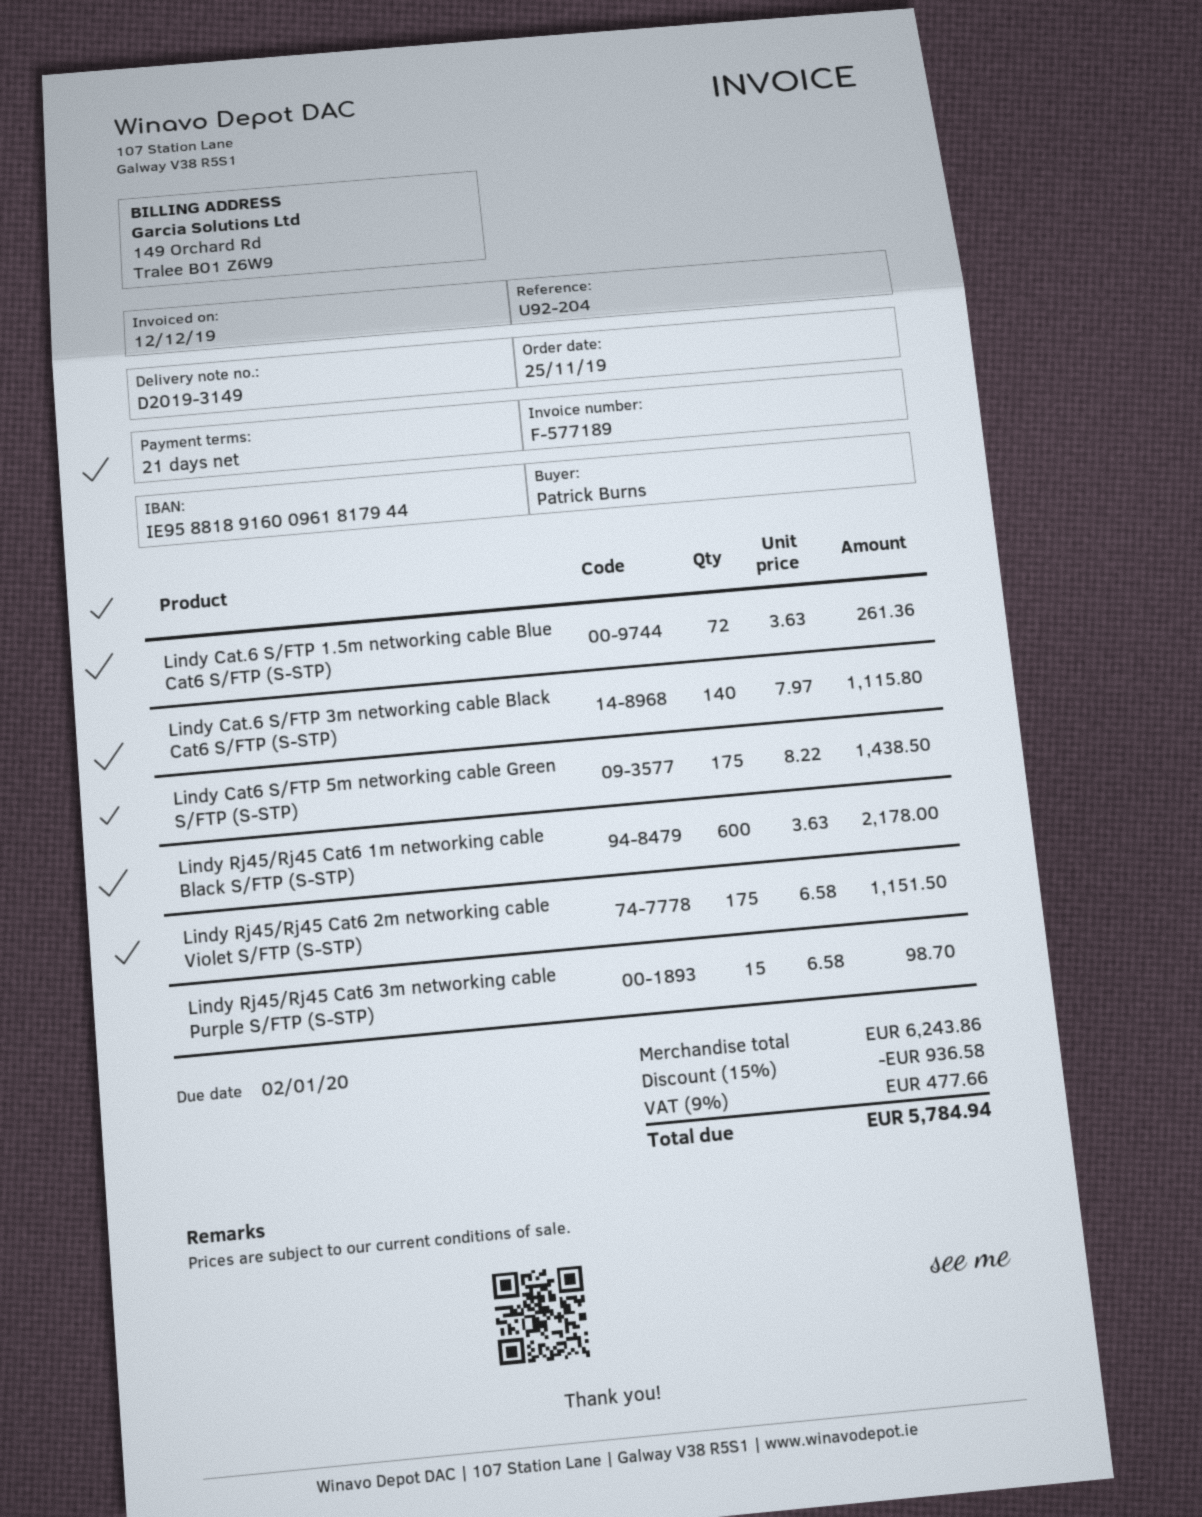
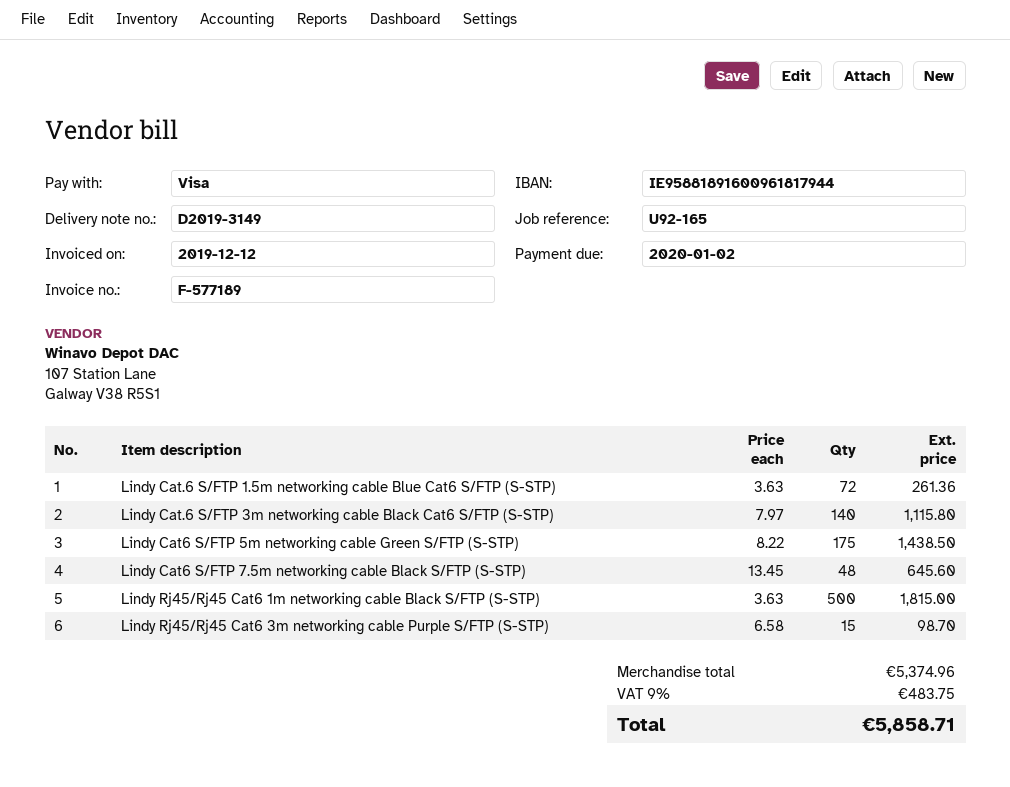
reference: U92-204 -> U92-165
Lindy Rj45/Rj45 Cat6 1m networking cable Black S/FTP (S-STP): 600 x 3.63 = 2178.00 -> 500 x 3.63 = 1815.00
Lindy Rj45/Rj45 Cat6 2m networking cable Violet S/FTP (S-STP): 175 x 6.58 = 1151.50 -> none
Lindy Cat6 S/FTP 7.5m networking cable Black S/FTP (S-STP): none -> 48 x 13.45 = 645.60
subtotal: 6243.86 -> 5374.96
discount: 15% = 936.58 -> none
tax: 9% = 477.66 -> 9% = 483.75
total: 5784.94 -> 5858.71

